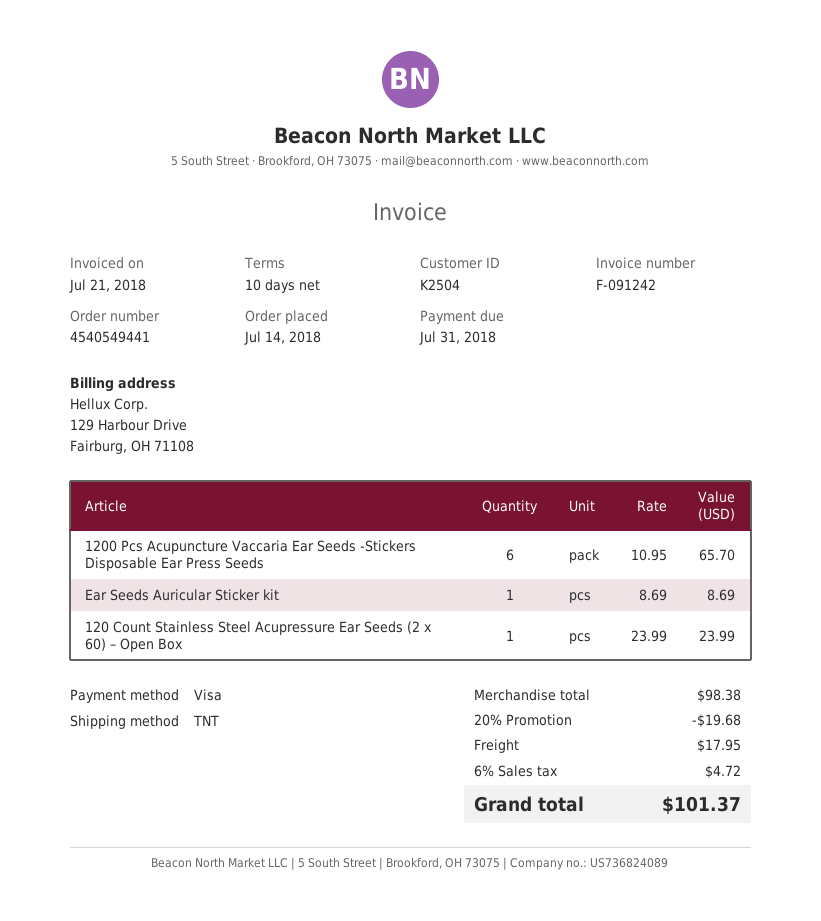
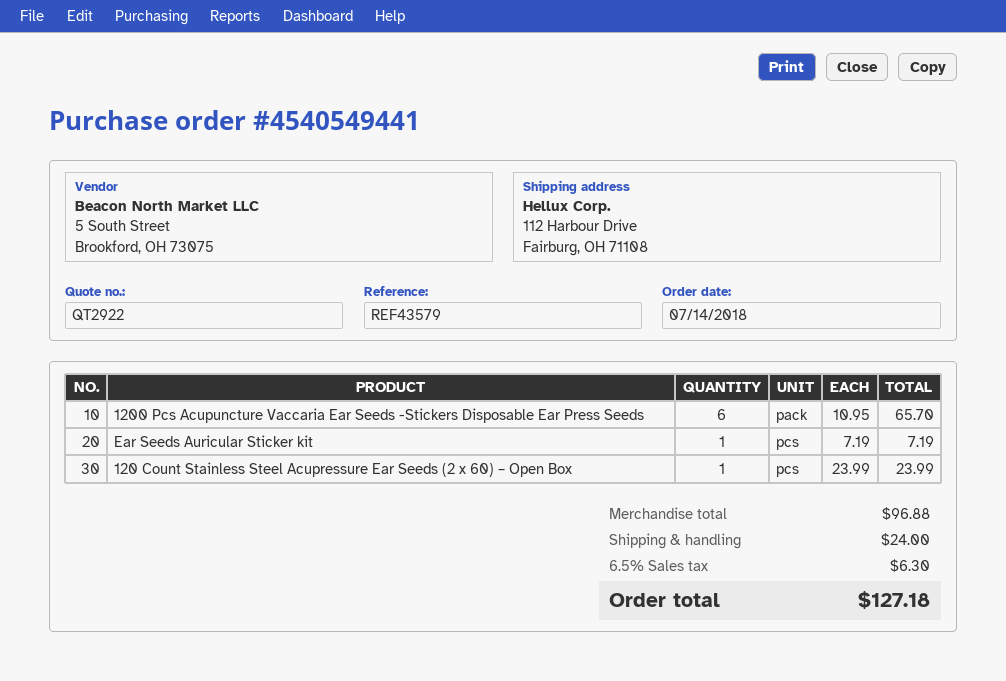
Ear Seeds Auricular Sticker kit: 1 x 8.69 = 8.69 -> 1 x 7.19 = 7.19
subtotal: 98.38 -> 96.88
discount: 20% = 19.68 -> none
shipping: 17.95 -> 24.00
tax: 6% = 4.72 -> 6.5% = 6.30
total: 101.37 -> 127.18

